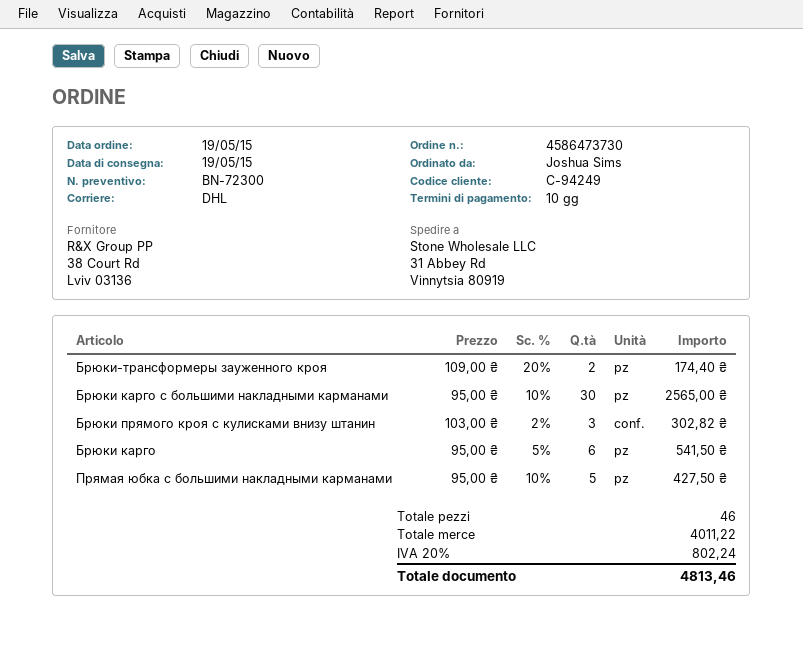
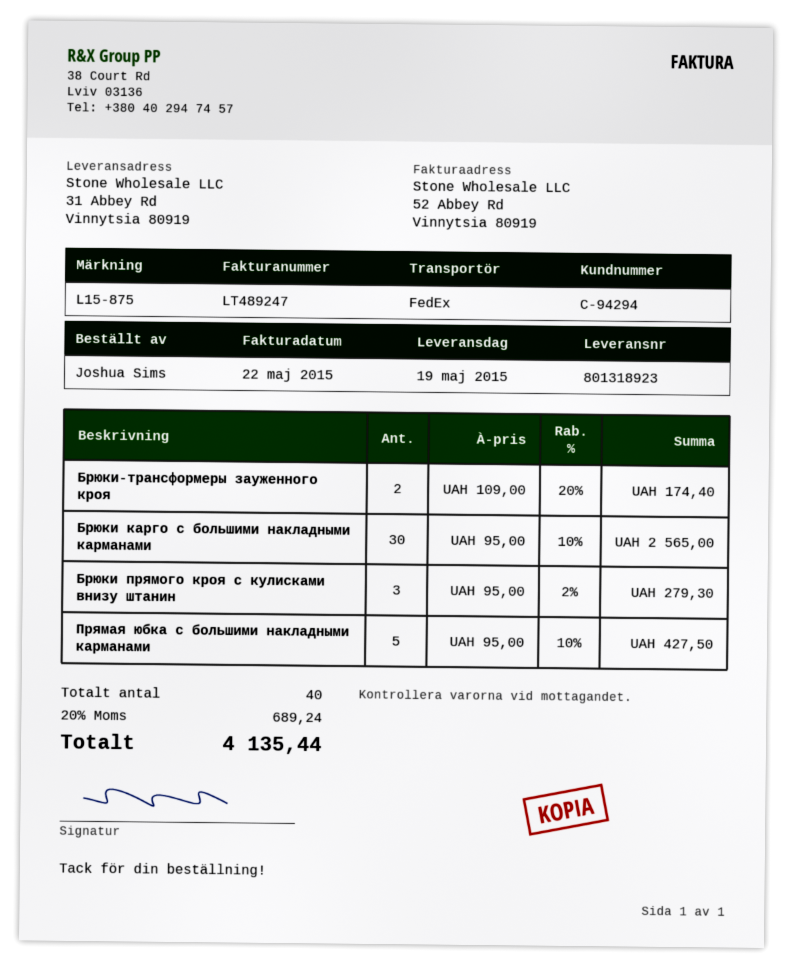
customer number: C-94249 -> C-94294
shipping method: DHL -> FedEx
Брюки прямого кроя с кулисками внизу штанин: 3 x 103.00 - 2% = 302.82 -> 3 x 95.00 - 2% = 279.30
Брюки карго: 6 x 95.00 - 5% = 541.50 -> none
total quantity: 46 -> 40
tax: 20% = 802.24 -> 20% = 689.24
total: 4813.46 -> 4135.44

